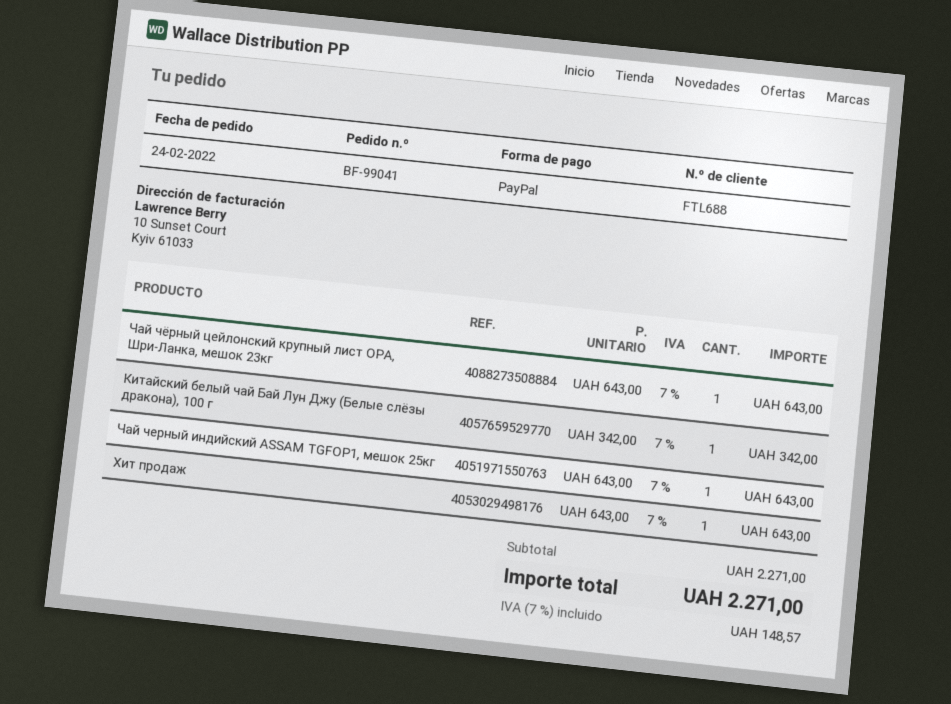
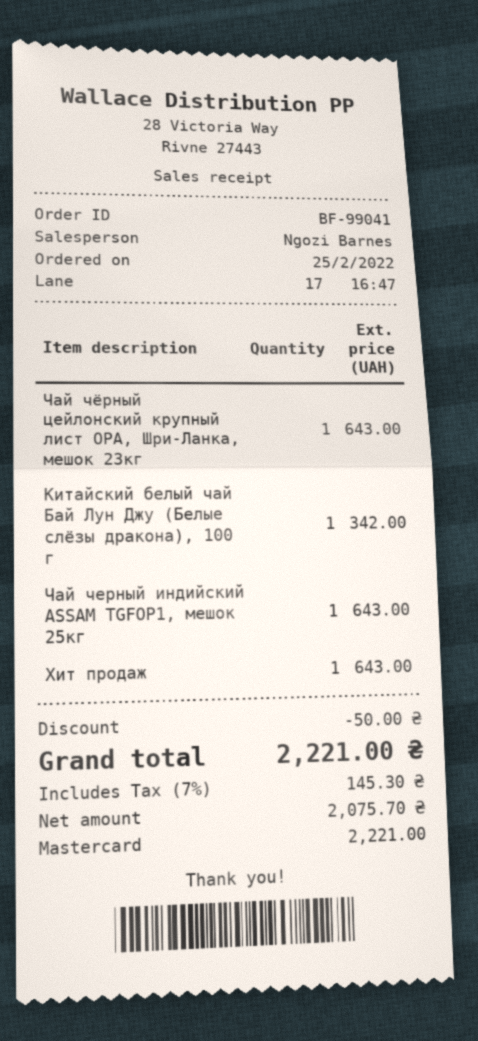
order date: 2022-02-24 -> 2022-02-25
payment method: PayPal -> Mastercard
discount: none -> 50.00
tax: 7% = 148.57 -> 7% = 145.30
total: 2271.00 -> 2221.00

